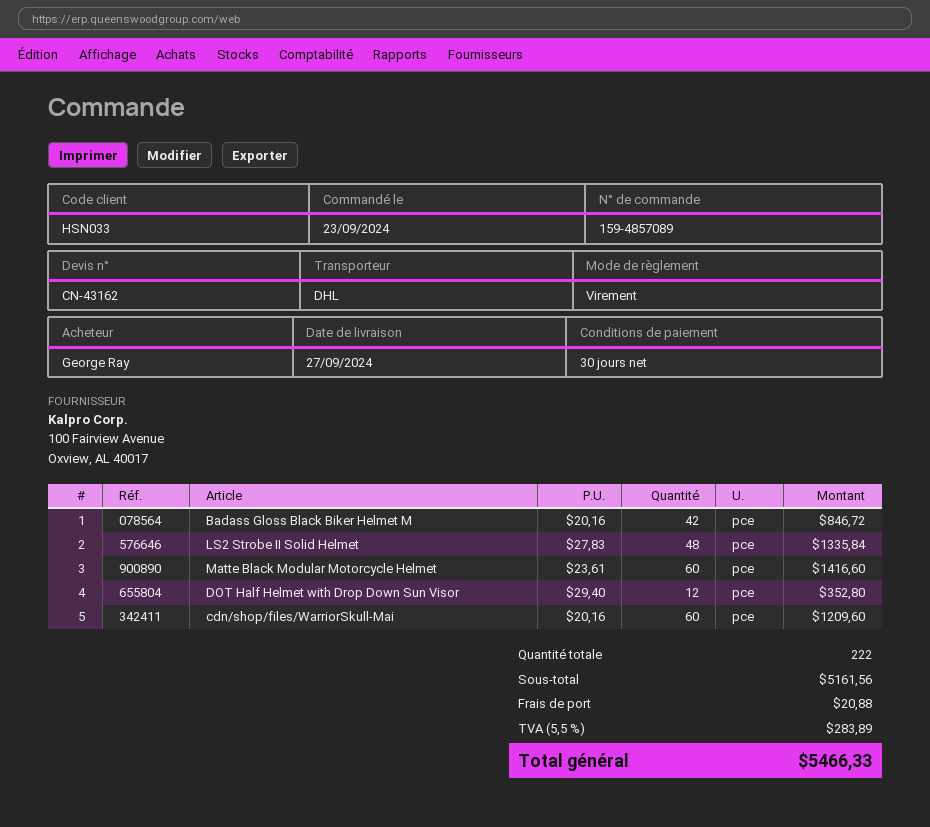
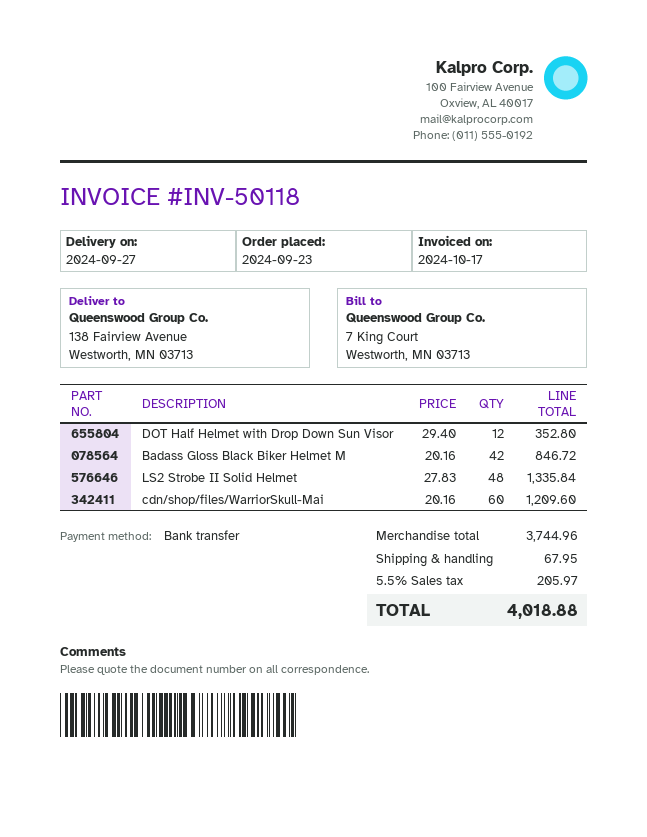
Matte Black Modular Motorcycle Helmet: 60 x 23.61 = 1416.60 -> none
subtotal: 5161.56 -> 3744.96
shipping: 20.88 -> 67.95
tax: 5.5% = 283.89 -> 5.5% = 205.97
total: 5466.33 -> 4018.88

